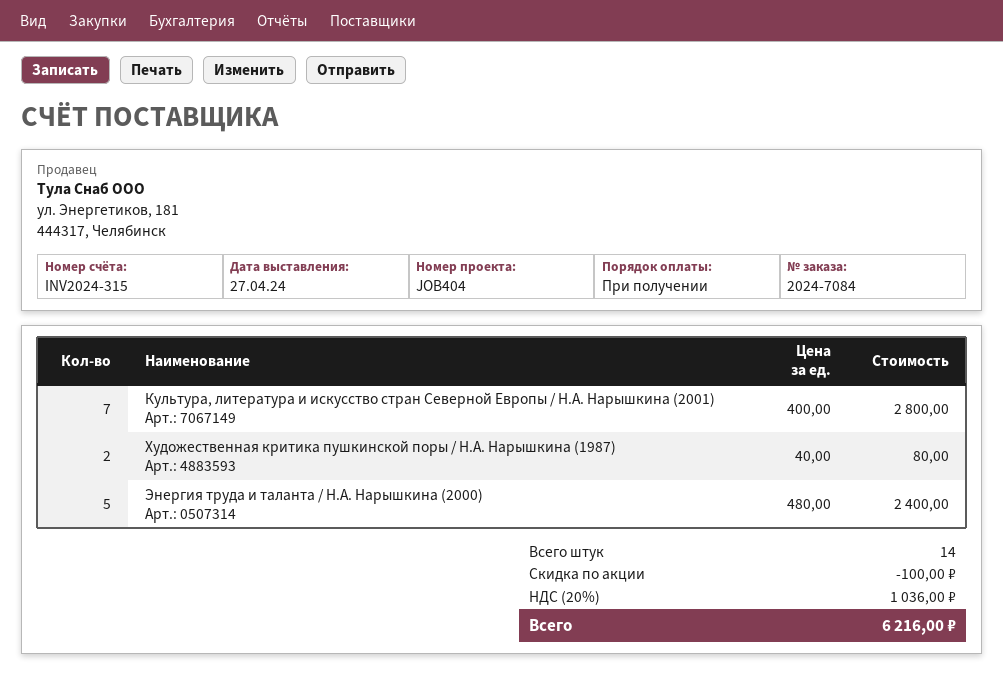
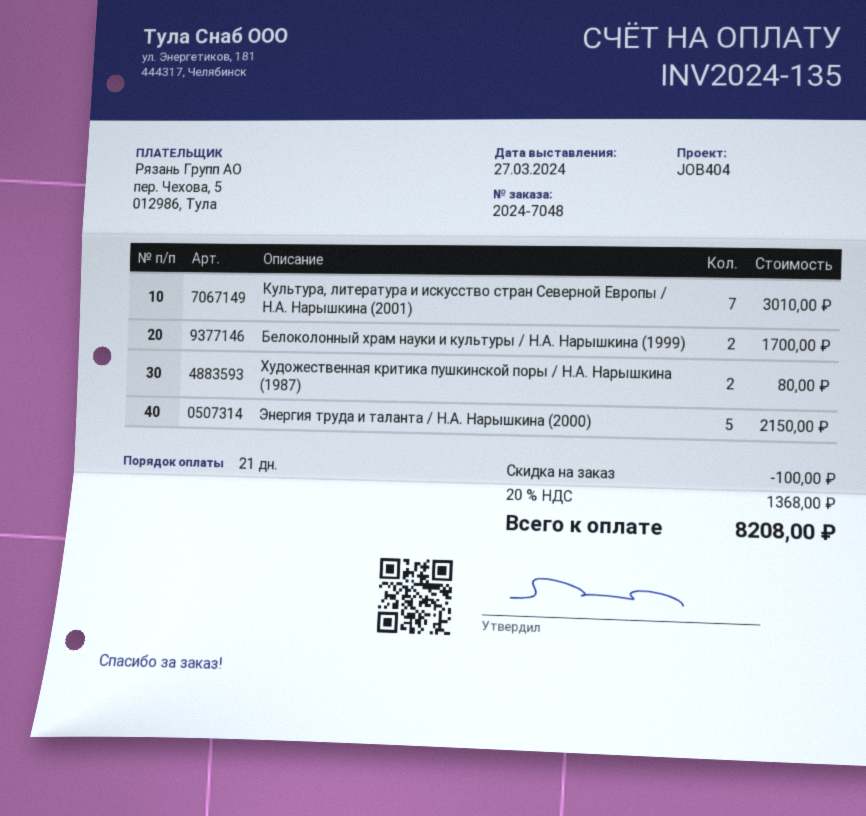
order number: 2024-7084 -> 2024-7048
invoice number: INV2024-315 -> INV2024-135
invoice date: 2024-04-27 -> 2024-03-27
payment terms: on receipt -> 21 days
Культура, литература и искусство стран Северной Европы / Н.А. Нарышкина (2001): 7 for 2800.00 -> 7 for 3010.00
Энергия труда и таланта / Н.А. Нарышкина (2000): 5 for 2400.00 -> 5 for 2150.00
Белоколонный храм науки и культуры / Н.А. Нарышкина (1999): none -> 2 for 1700.00
tax: 20% = 1036.00 -> 20% = 1368.00
total: 6216.00 -> 8208.00

